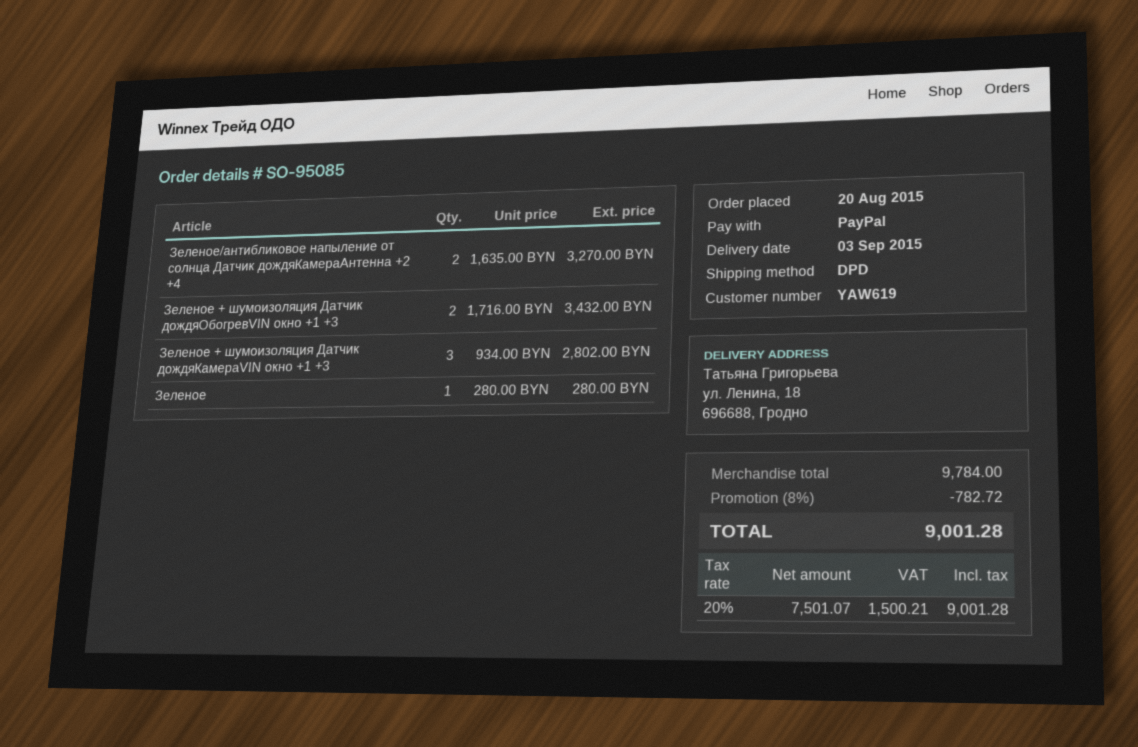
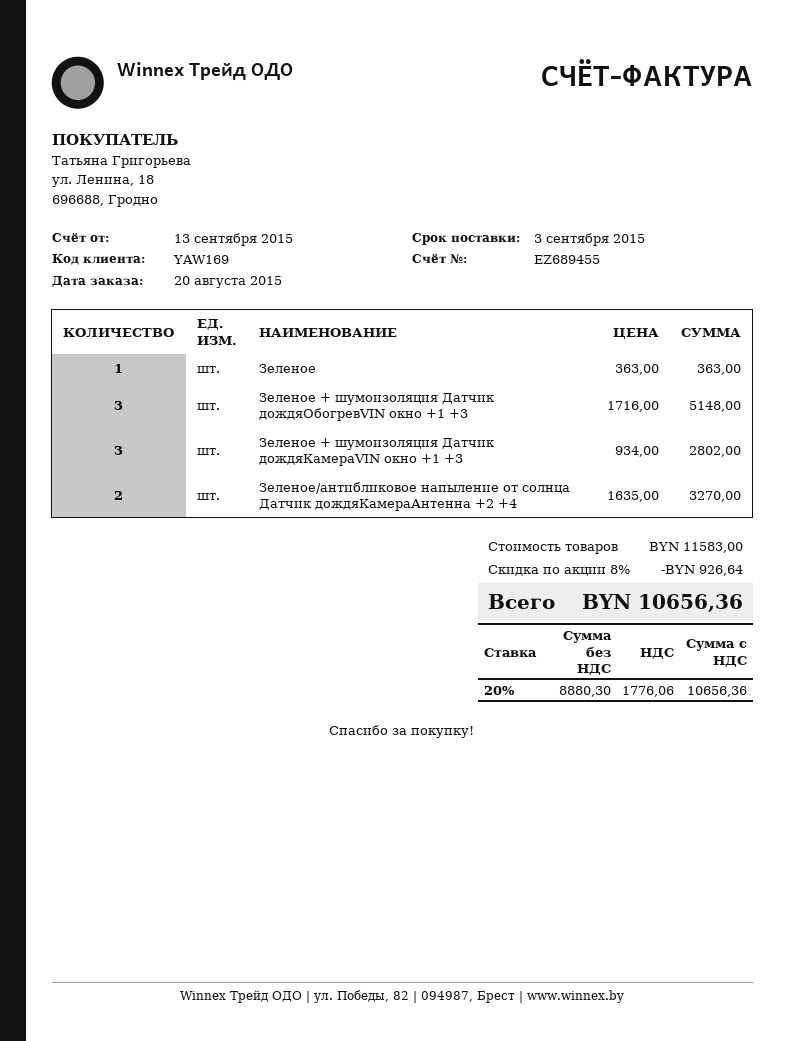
customer number: YAW619 -> YAW169
Зеленое + шумоизоляция Датчик дождяОбогревVIN окно +1 +3: 2 x 1716.00 = 3432.00 -> 3 x 1716.00 = 5148.00
Зеленое: 1 x 280.00 = 280.00 -> 1 x 363.00 = 363.00
subtotal: 9784.00 -> 11583.00
discount: 8% = 782.72 -> 8% = 926.64
net: 7501.07 -> 8880.30
tax: 20% = 1500.21 -> 20% = 1776.06
total: 9001.28 -> 10656.36

